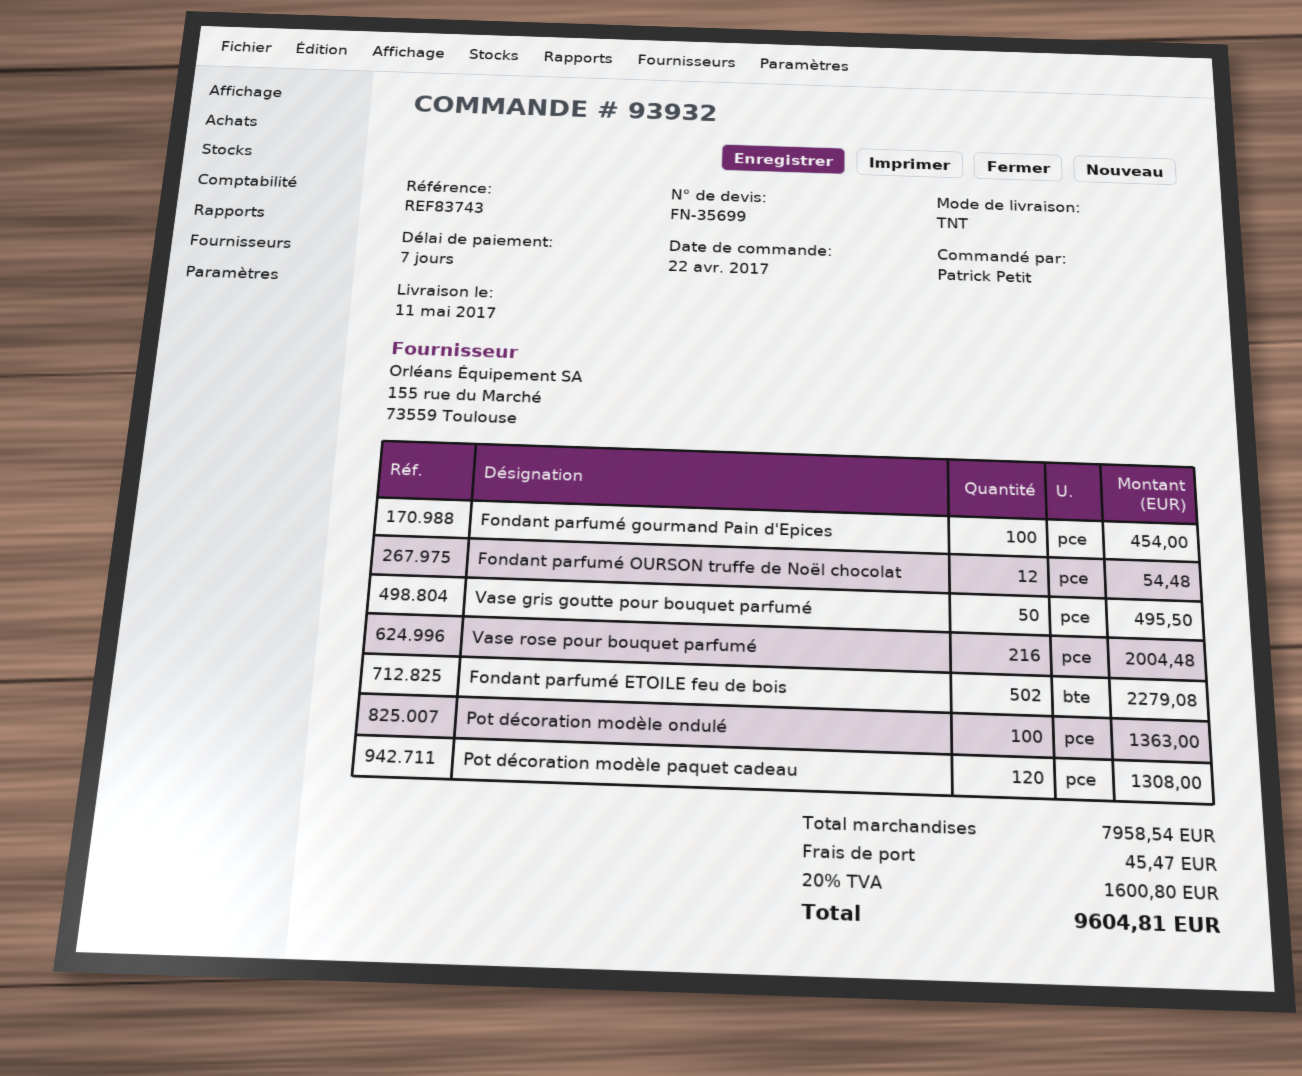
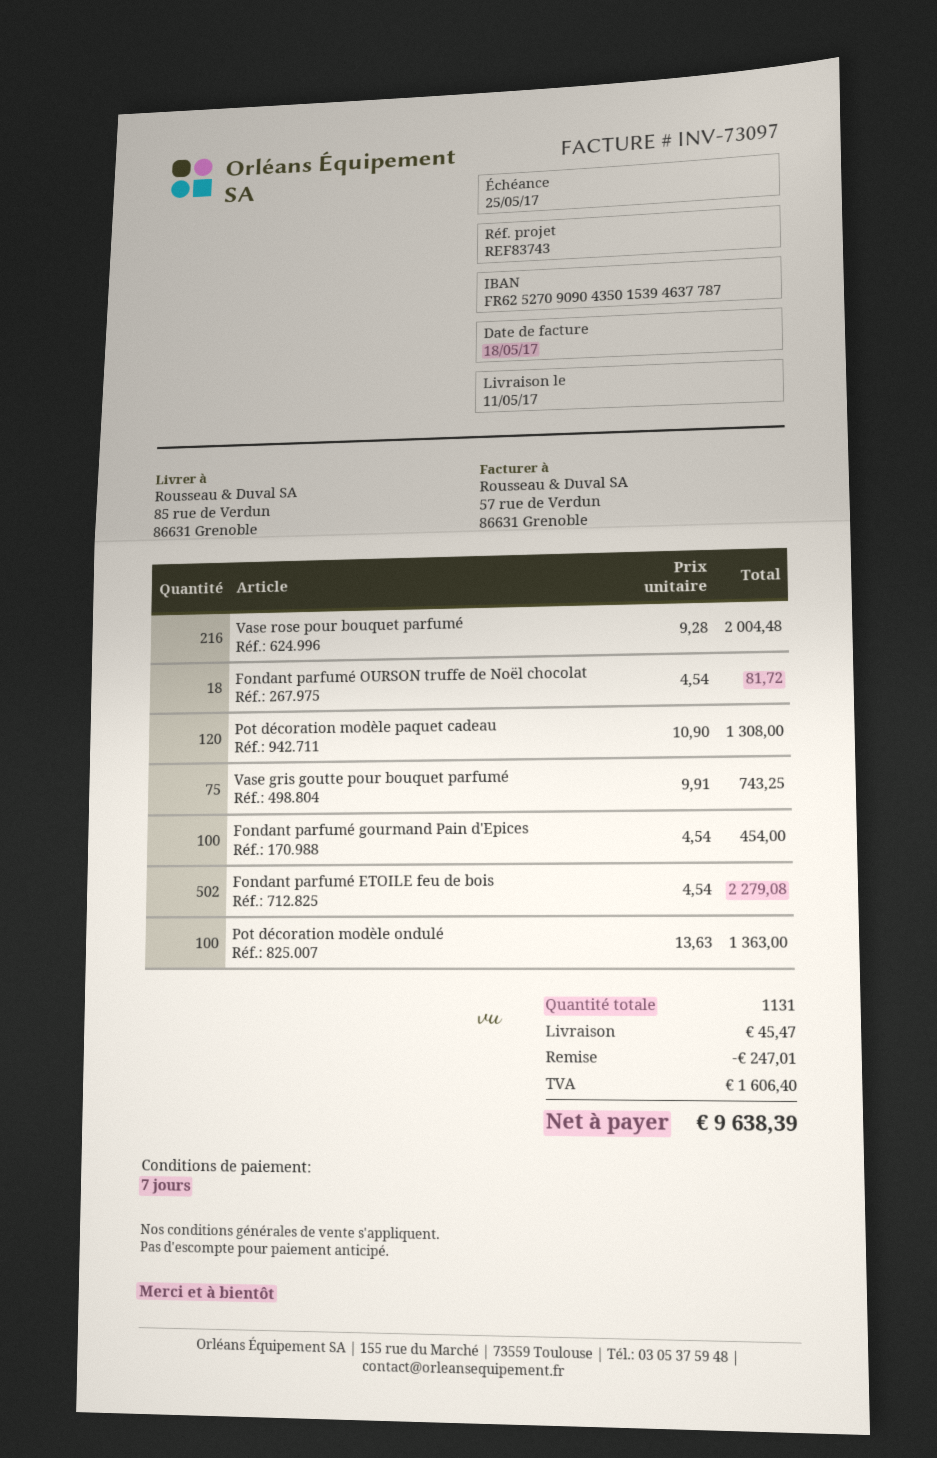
Fondant parfumé OURSON truffe de Noël chocolat: 12 for 54.48 -> 18 for 81.72
Vase gris goutte pour bouquet parfumé: 50 for 495.50 -> 75 for 743.25
discount: none -> 247.01
tax: 1600.80 -> 1606.40
total: 9604.81 -> 9638.39

